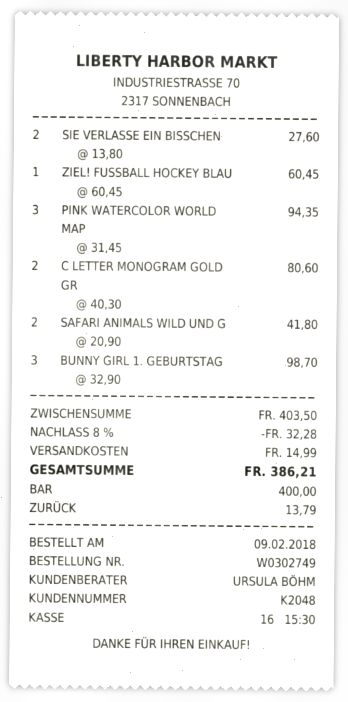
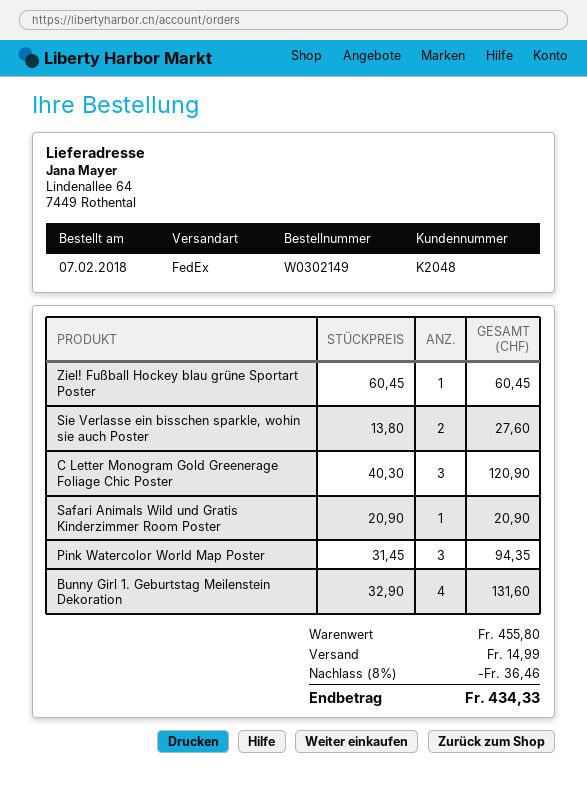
order number: W0302749 -> W0302149
order date: 2018-02-09 -> 2018-02-07
C LETTER MONOGRAM GOLD GR: 2 x 40.30 = 80.60 -> 3 x 40.30 = 120.90
SAFARI ANIMALS WILD UND G: 2 x 20.90 = 41.80 -> 1 x 20.90 = 20.90
BUNNY GIRL 1. GEBURTSTAG: 3 x 32.90 = 98.70 -> 4 x 32.90 = 131.60
subtotal: 403.50 -> 455.80
discount: 8% = 32.28 -> 8% = 36.46
total: 386.21 -> 434.33

